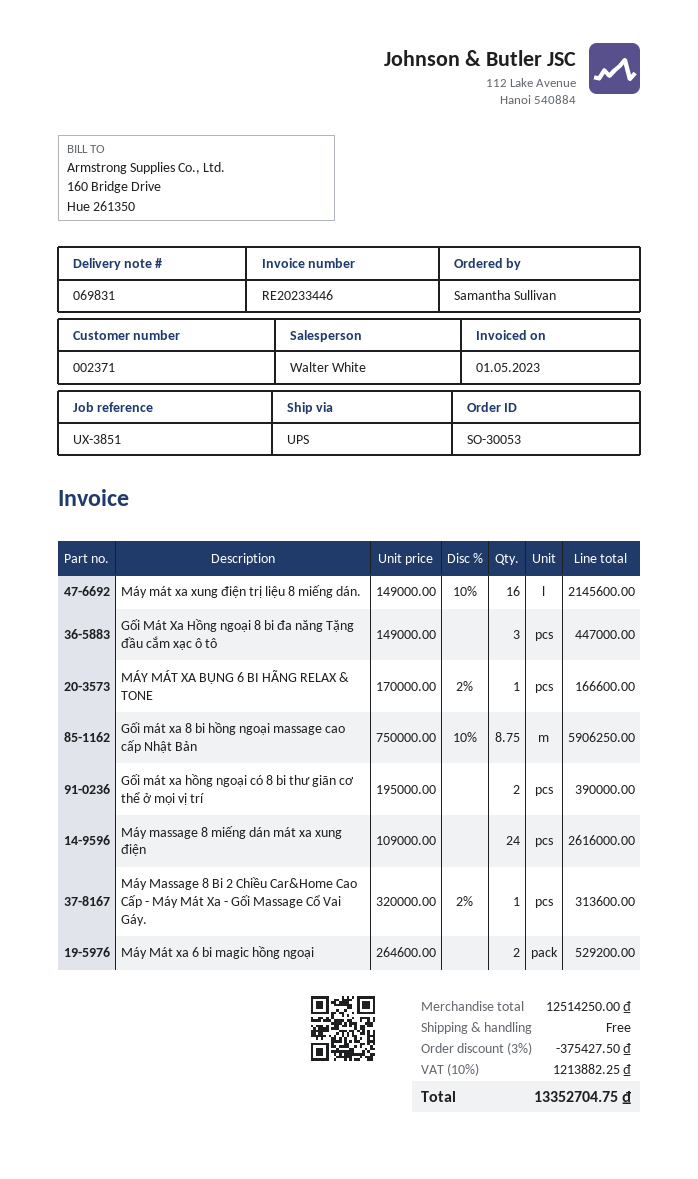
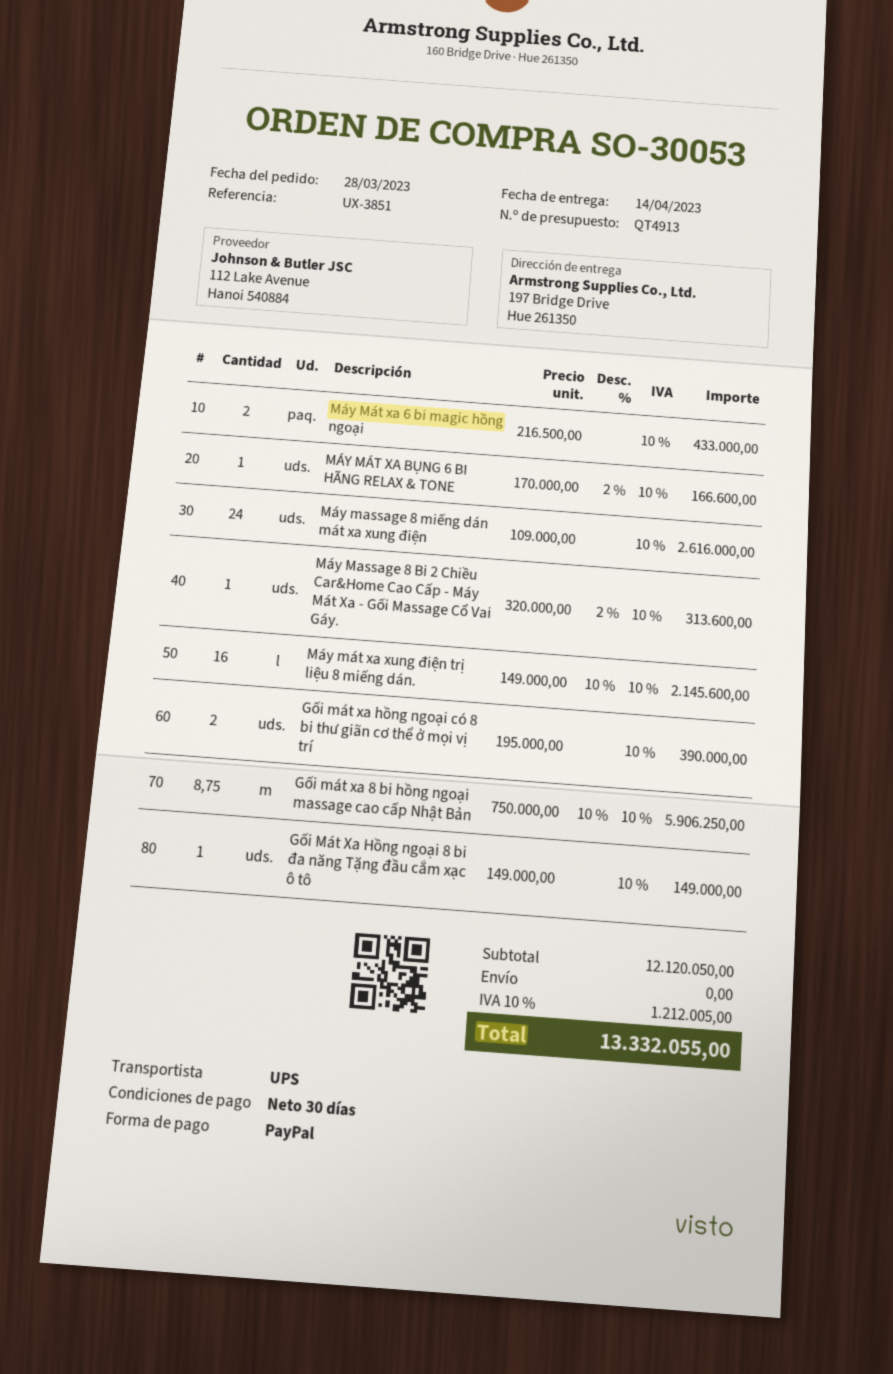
Gối Mát Xa Hồng ngoại 8 bi đa năng Tặng đầu cắm xạc ô tô: 3 x 149000.00 = 447000.00 -> 1 x 149000.00 = 149000.00
Máy Mát xa 6 bi magic hồng ngoại: 2 x 264600.00 = 529200.00 -> 2 x 216500.00 = 433000.00
subtotal: 12514250.00 -> 12120050.00
discount: 3% = 375427.50 -> none
tax: 10% = 1213882.25 -> 10% = 1212005.00
total: 13352704.75 -> 13332055.00

